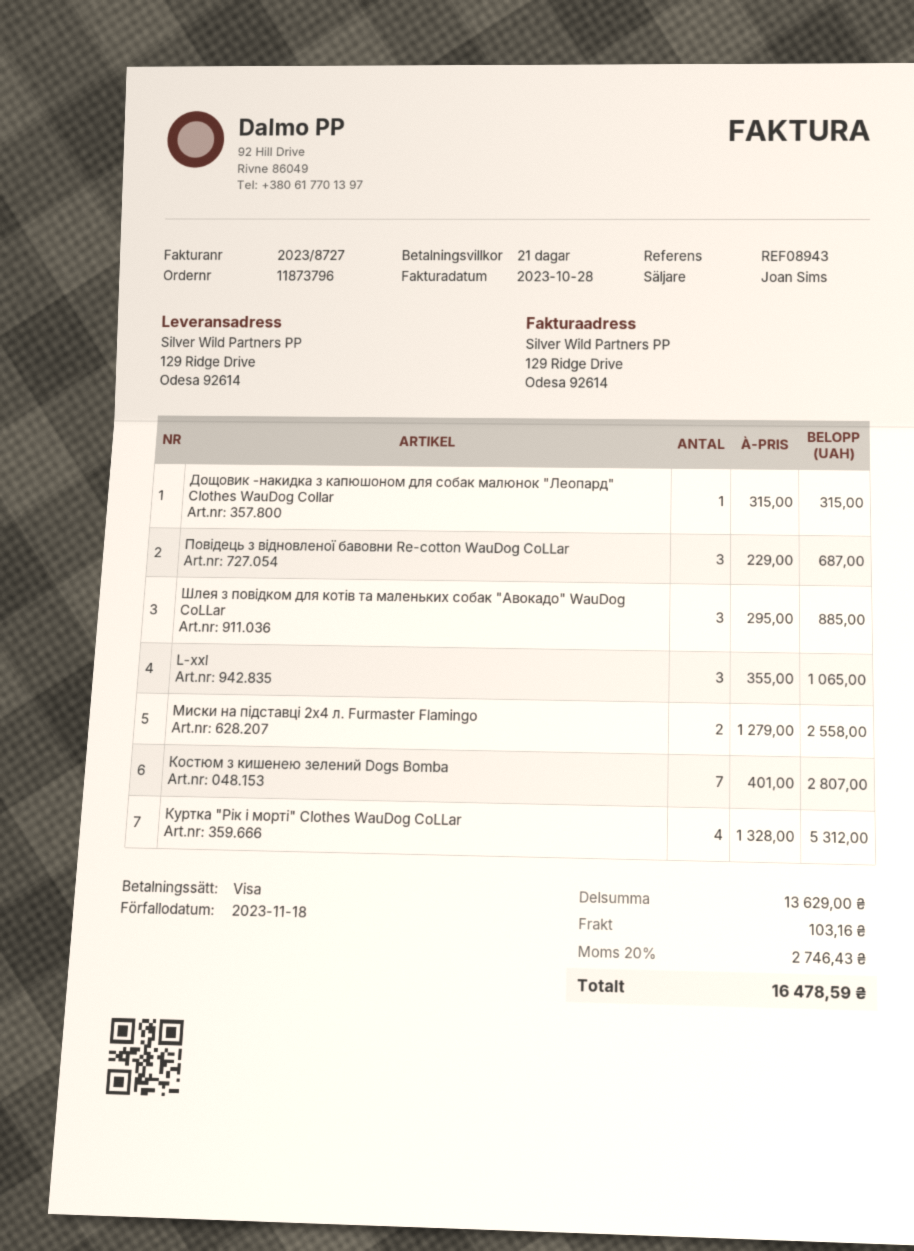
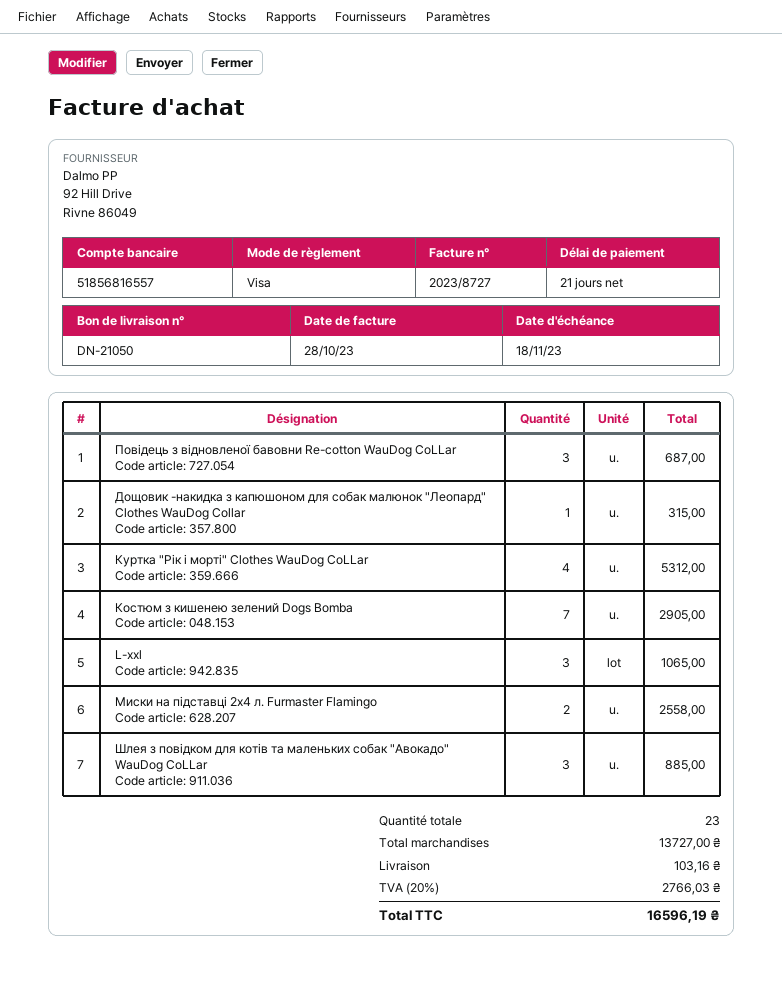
Костюм з кишенею зелений Dogs Bomba: 7 for 2807.00 -> 7 for 2905.00
subtotal: 13629.00 -> 13727.00
tax: 20% = 2746.43 -> 20% = 2766.03
total: 16478.59 -> 16596.19

